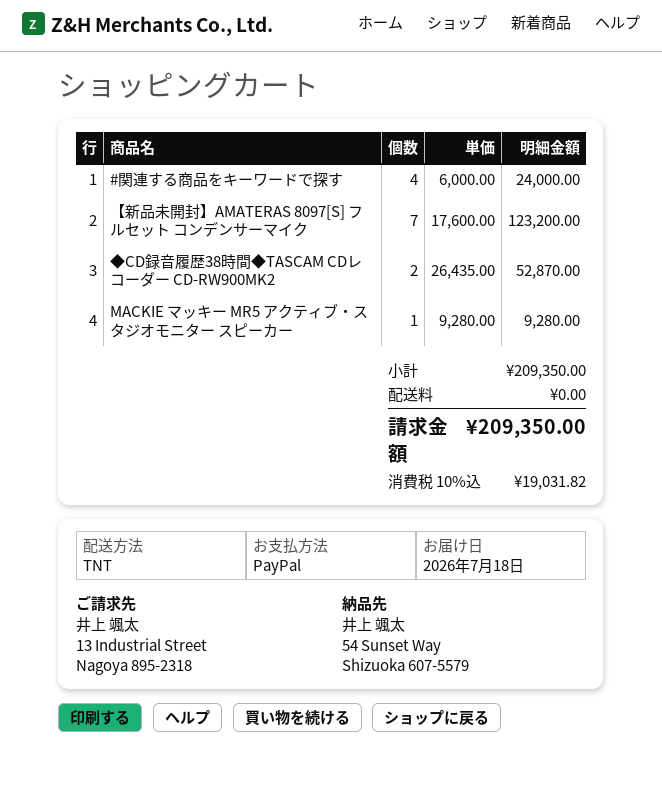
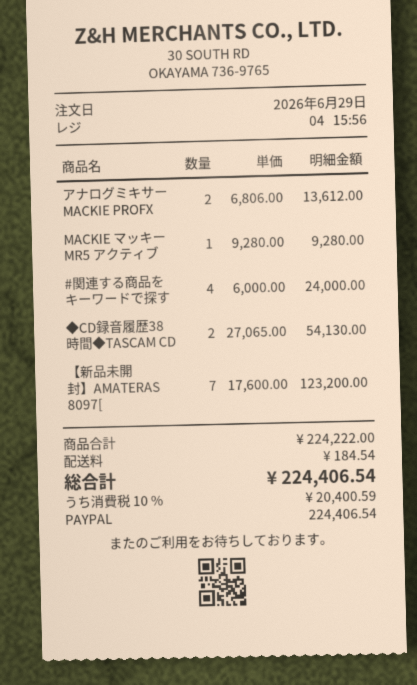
◆CD録音履歴38時間◆TASCAM CDレコーダー CD-RW900MK2: 2 x 26435.00 = 52870.00 -> 2 x 27065.00 = 54130.00
アナログミキサー MACKIE PROFX: none -> 2 x 6806.00 = 13612.00
subtotal: 209350.00 -> 224222.00
shipping: 0.00 -> 184.54
tax: 10% = 19031.82 -> 10% = 20400.59
total: 209350.00 -> 224406.54

